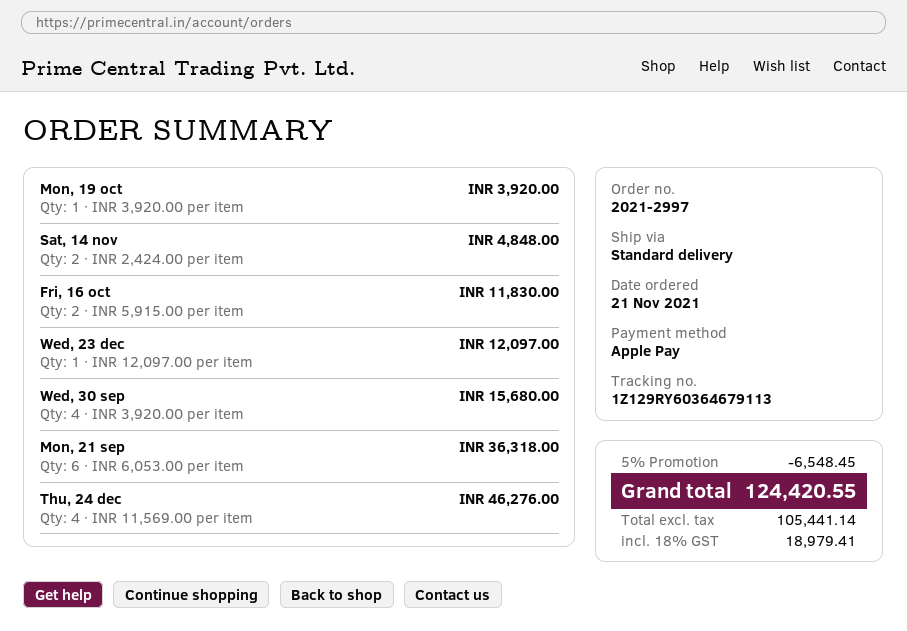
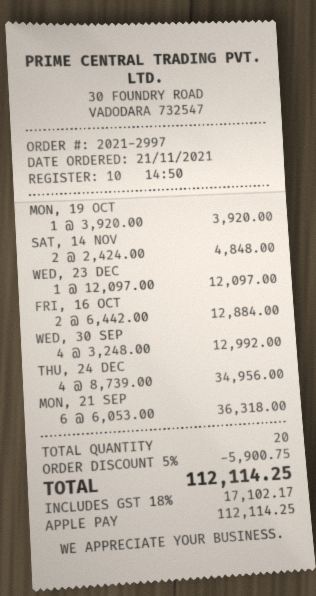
Fri, 16 oct: 2 x 5915.00 = 11830.00 -> 2 x 6442.00 = 12884.00
Wed, 30 sep: 4 x 3920.00 = 15680.00 -> 4 x 3248.00 = 12992.00
Thu, 24 dec: 4 x 11569.00 = 46276.00 -> 4 x 8739.00 = 34956.00
discount: 5% = 6548.45 -> 5% = 5900.75
tax: 18% = 18979.41 -> 18% = 17102.17
total: 124420.55 -> 112114.25

